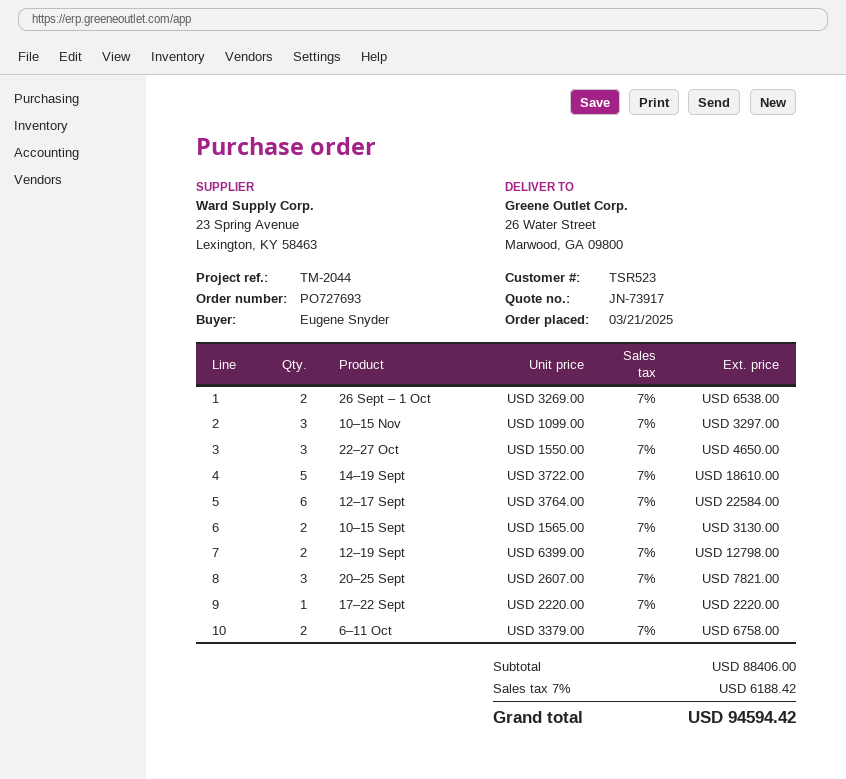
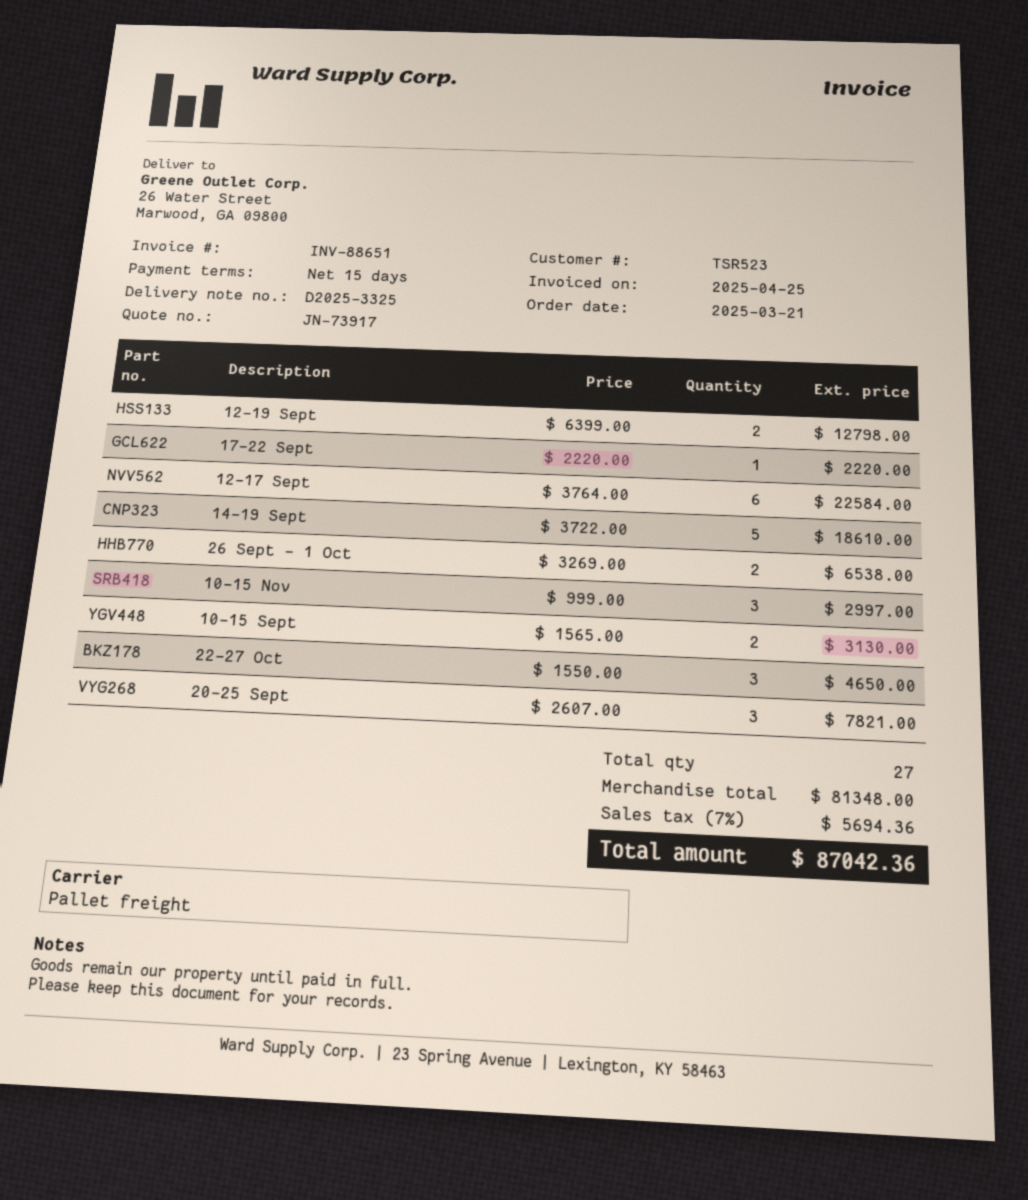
10–15 Nov: 3 x 1099.00 = 3297.00 -> 3 x 999.00 = 2997.00
6–11 Oct: 2 x 3379.00 = 6758.00 -> none
subtotal: 88406.00 -> 81348.00
tax: 7% = 6188.42 -> 7% = 5694.36
total: 94594.42 -> 87042.36

